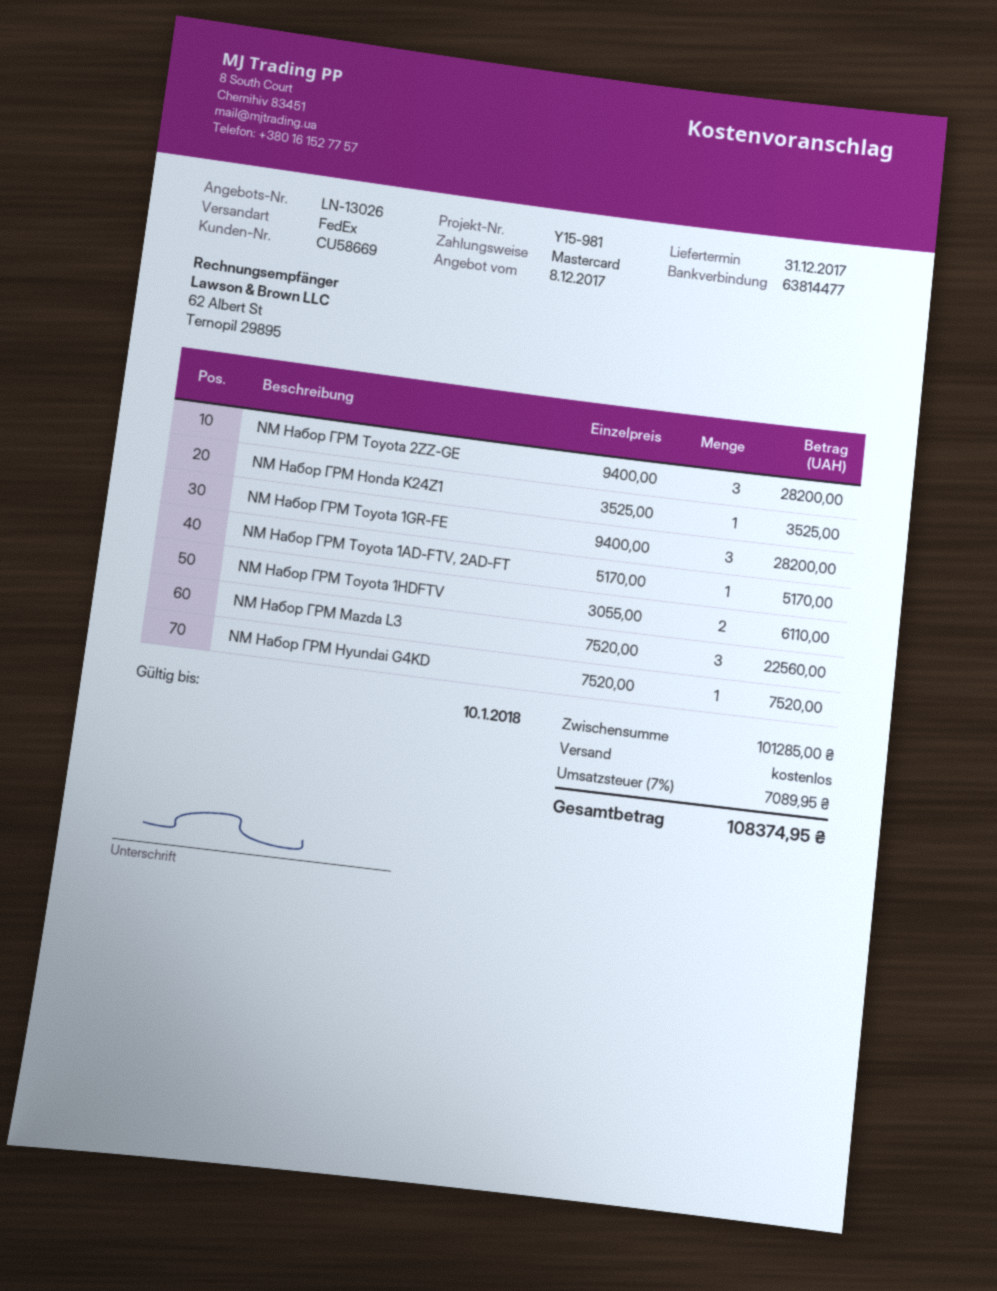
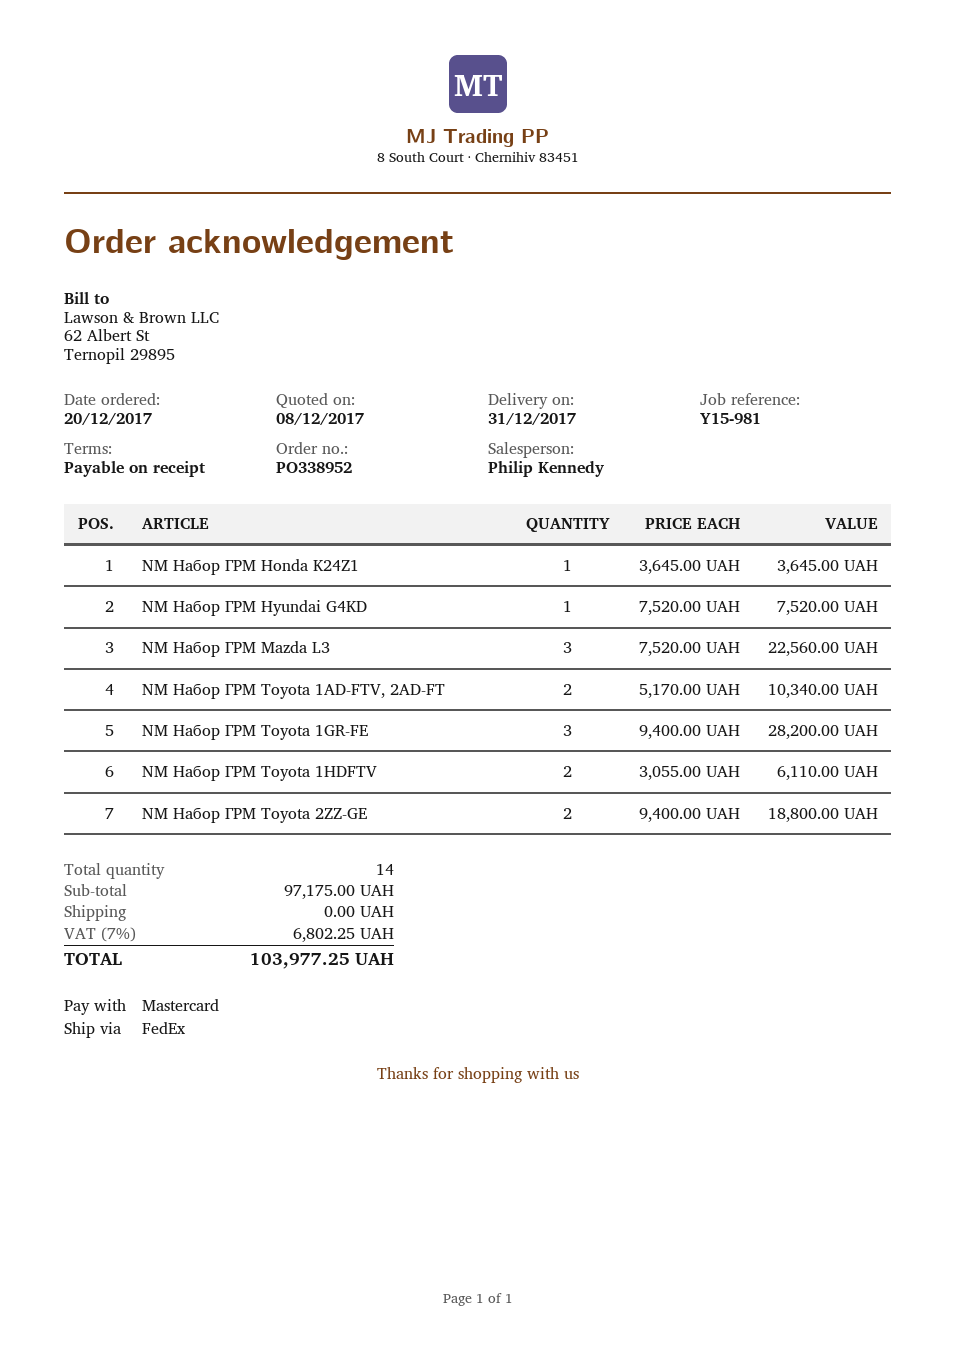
NM Набор ГРМ Toyota 2ZZ-GE: 3 x 9400.00 = 28200.00 -> 2 x 9400.00 = 18800.00
NM Набор ГРМ Honda K24Z1: 1 x 3525.00 = 3525.00 -> 1 x 3645.00 = 3645.00
NM Набор ГРМ Toyota 1AD-FTV, 2AD-FT: 1 x 5170.00 = 5170.00 -> 2 x 5170.00 = 10340.00
subtotal: 101285.00 -> 97175.00
tax: 7% = 7089.95 -> 7% = 6802.25
total: 108374.95 -> 103977.25

